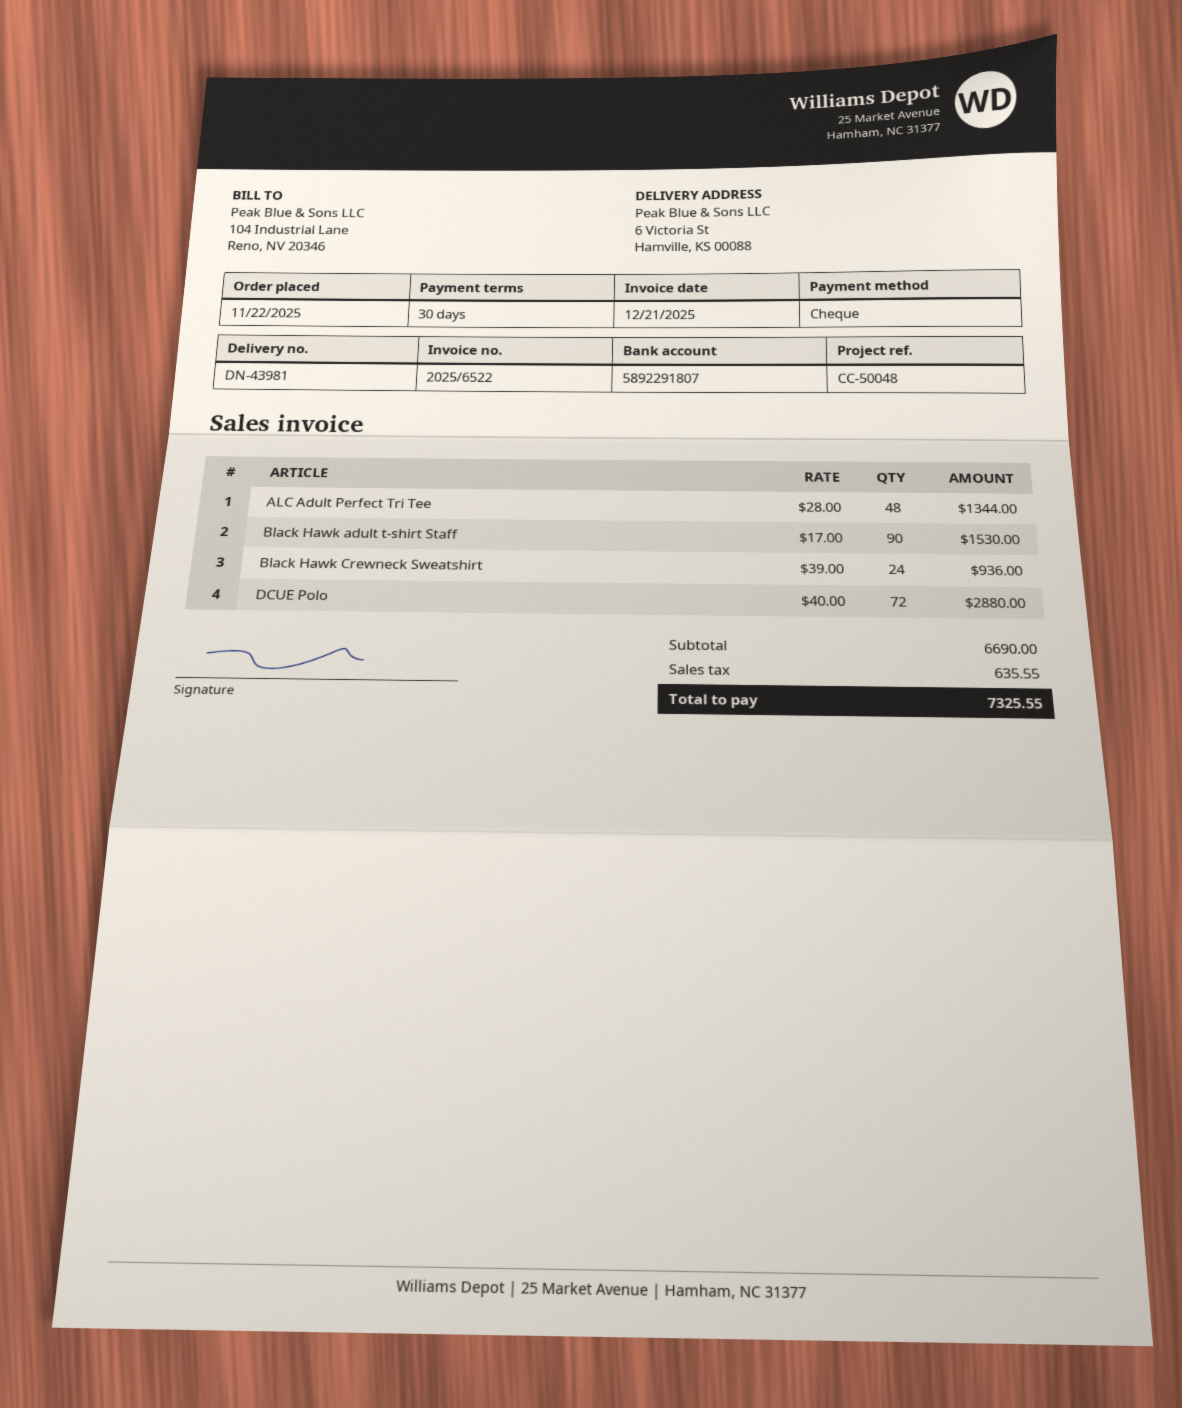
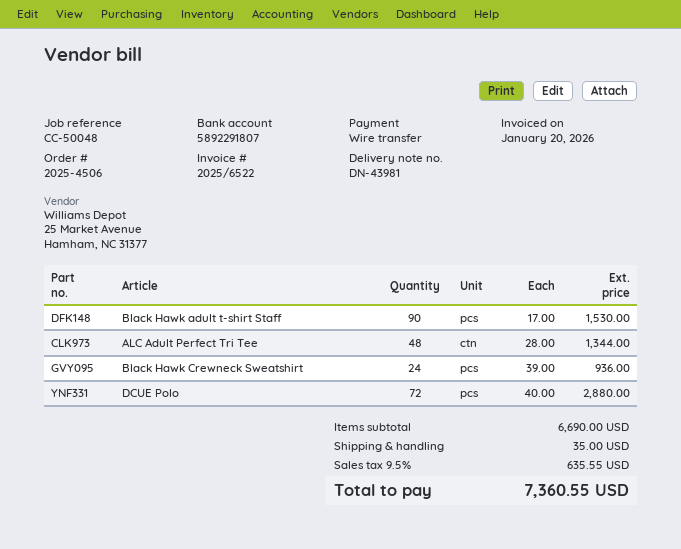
invoice date: 2025-12-21 -> 2026-01-20
payment method: cheque -> bank transfer
shipping: none -> 35.00
total: 7325.55 -> 7360.55

